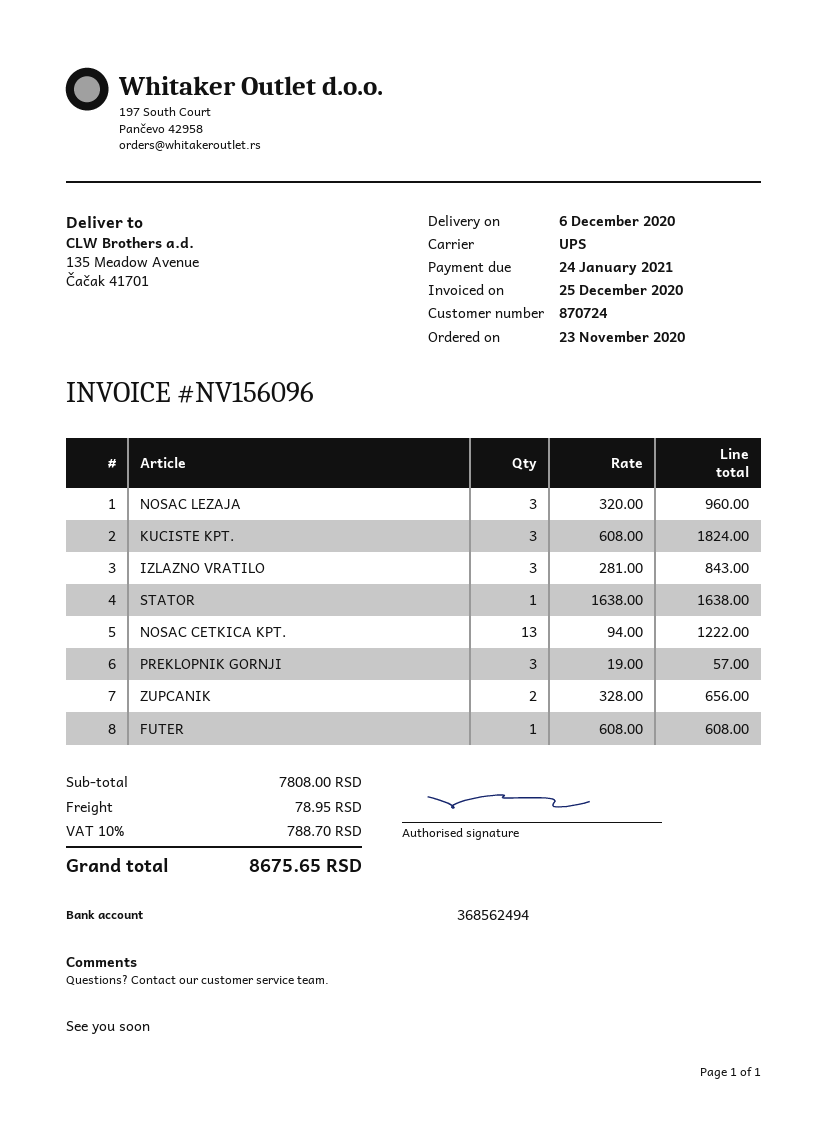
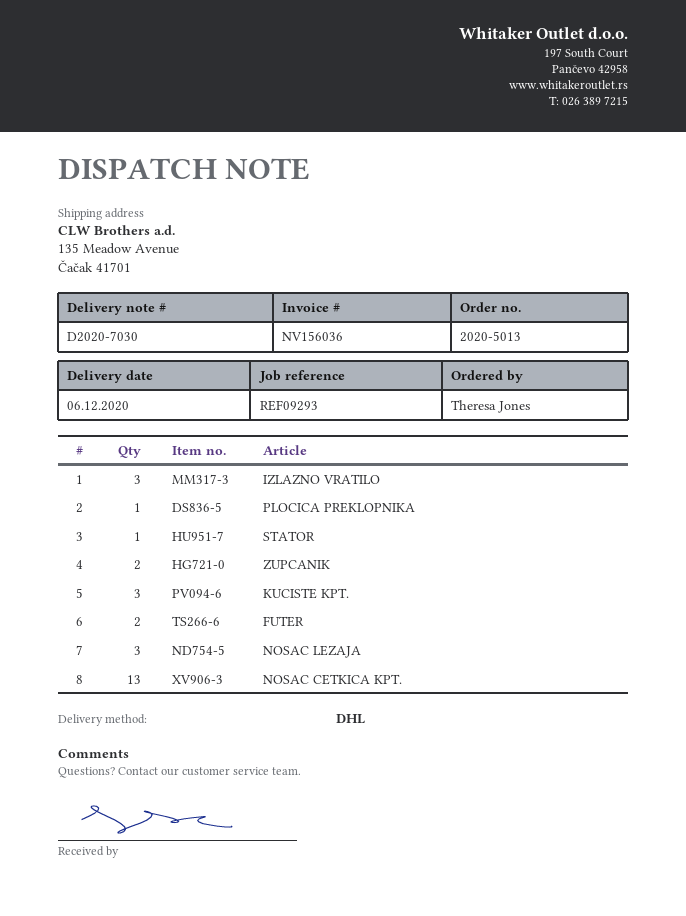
invoice number: NV156096 -> NV156036
shipping method: UPS -> DHL
PREKLOPNIK GORNJI: 3 -> none
FUTER: 1 -> 2
PLOCICA PREKLOPNIKA: none -> 1

